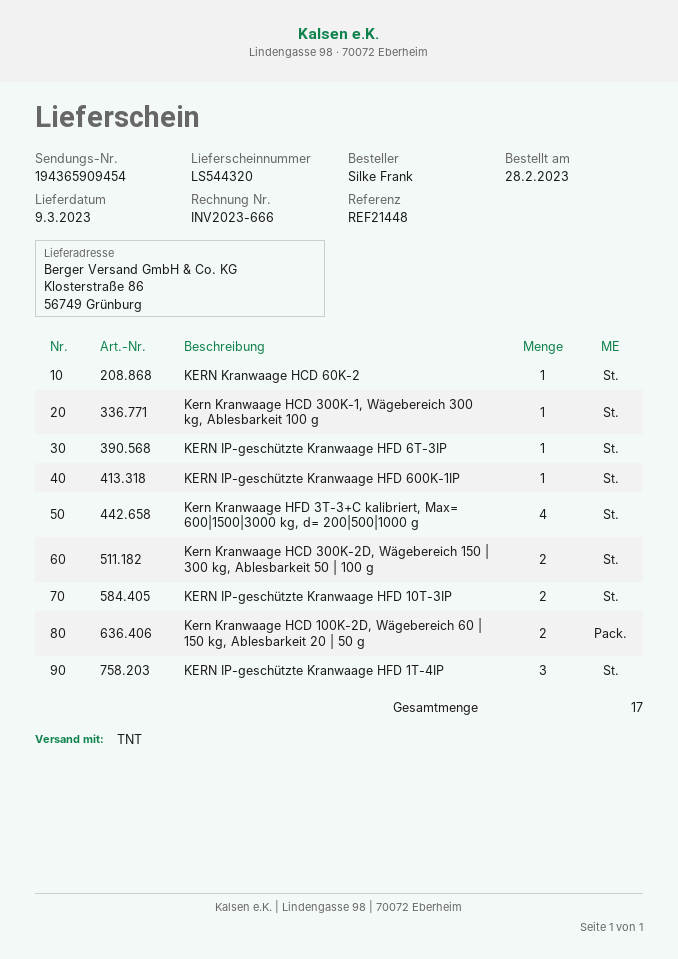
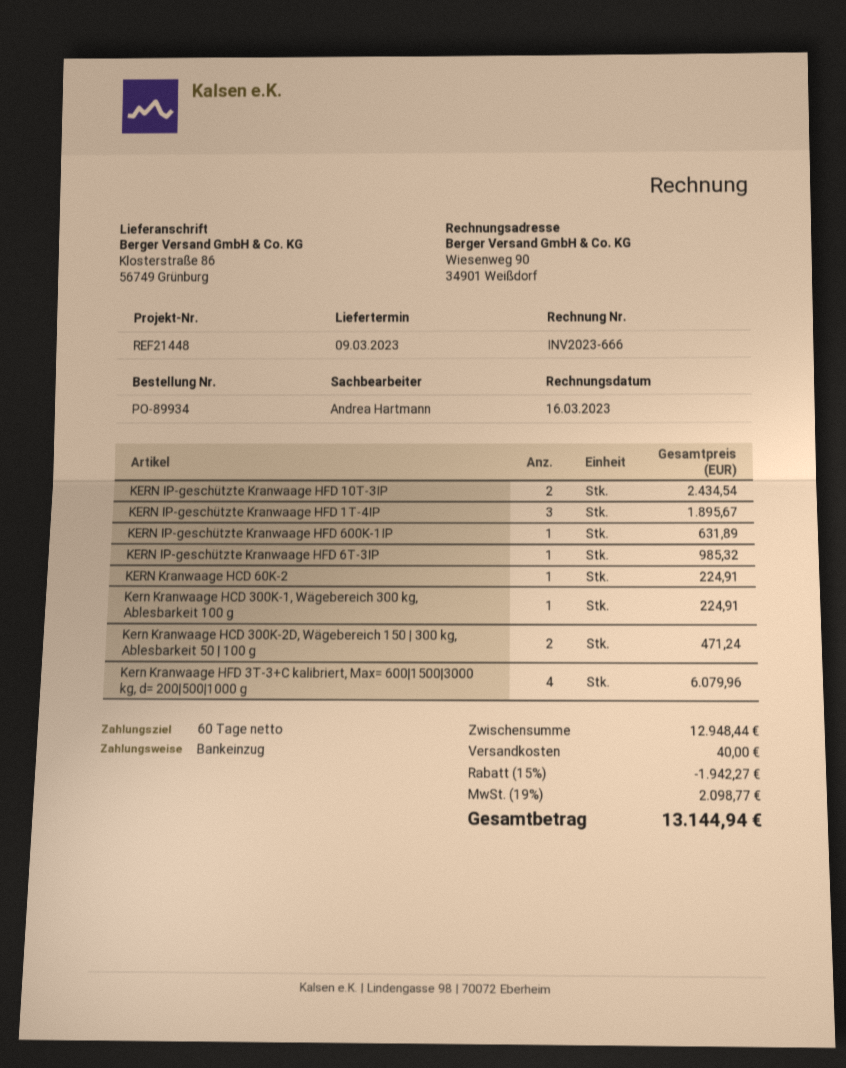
Kern Kranwaage HCD 100K-2D, Wägebereich 60 | 150 kg, Ablesbarkeit 20 | 50 g: 2 -> none

